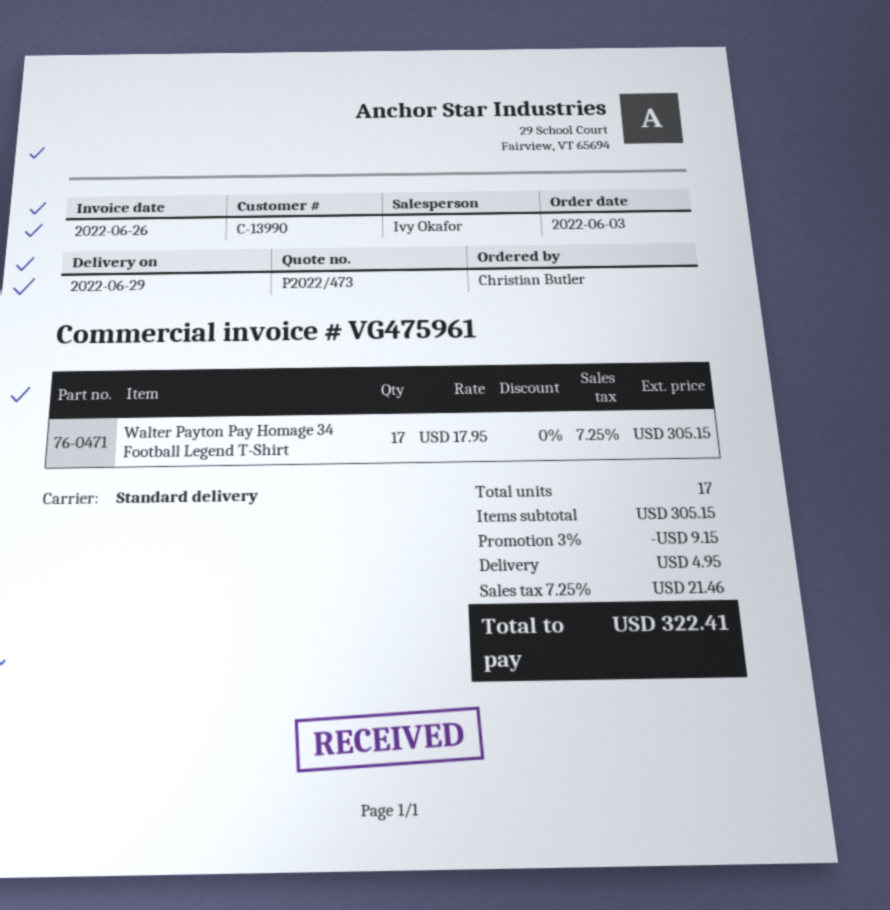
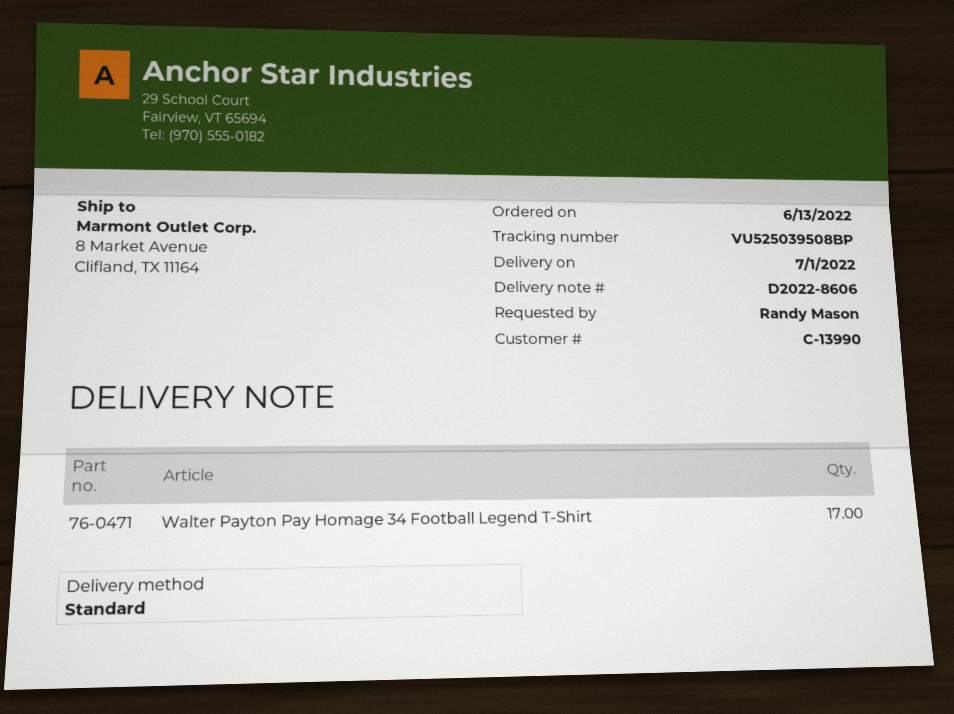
order date: 2022-06-03 -> 2022-06-13
delivery date: 2022-06-29 -> 2022-07-01
ordered by: Christian Butler -> Randy Mason

